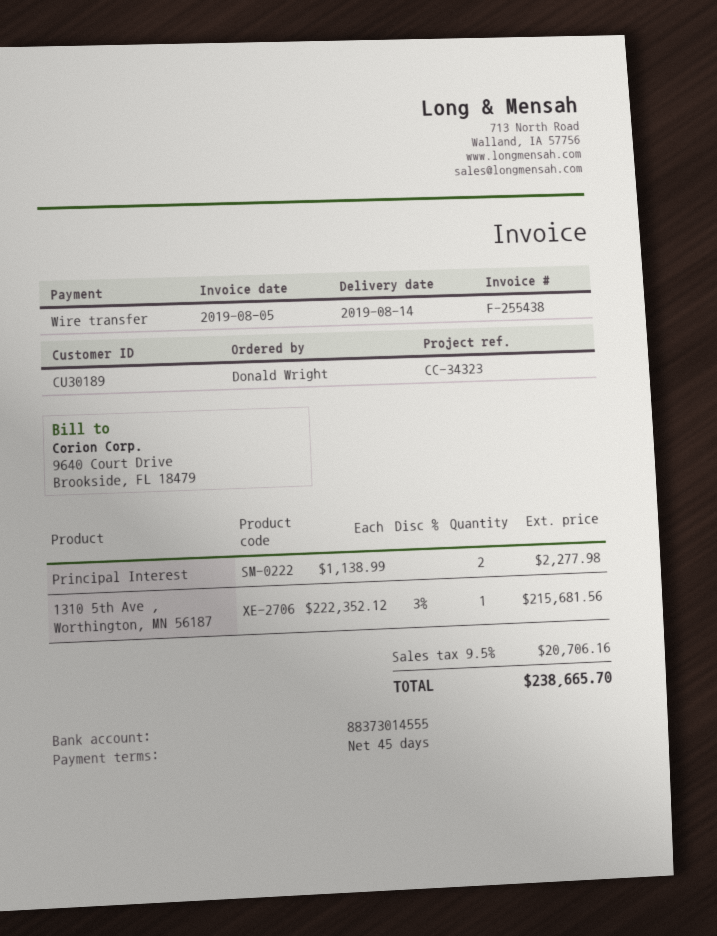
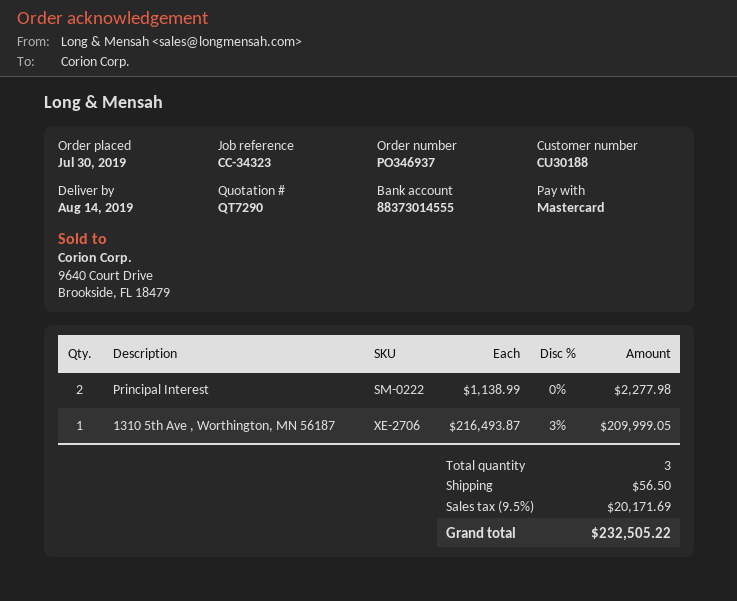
customer number: CU30189 -> CU30188
payment method: bank transfer -> Mastercard
1310 5th Ave , Worthington, MN 56187: 1 x 222352.12 - 3% = 215681.56 -> 1 x 216493.87 - 3% = 209999.05
shipping: none -> 56.50
tax: 9.5% = 20706.16 -> 9.5% = 20171.69
total: 238665.70 -> 232505.22

